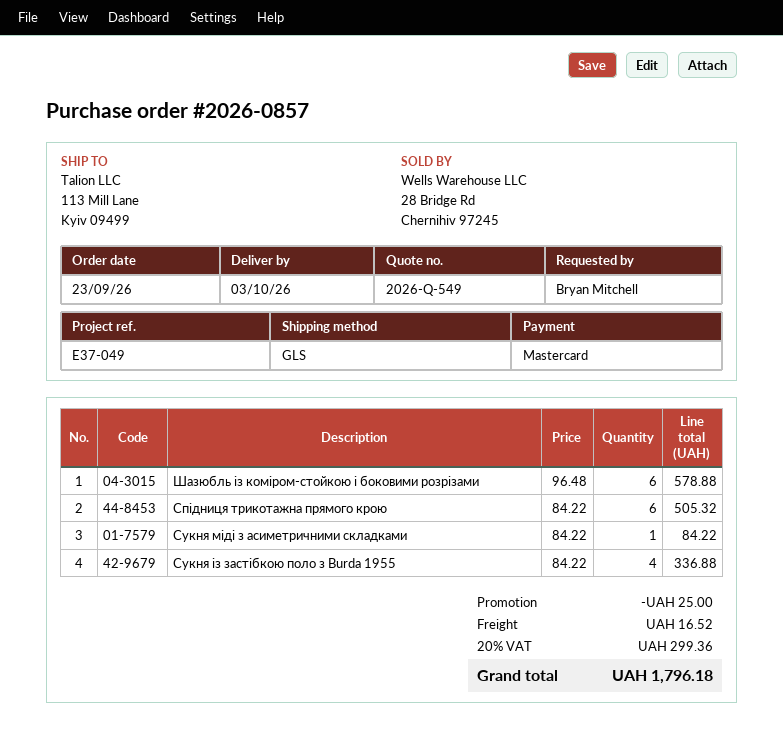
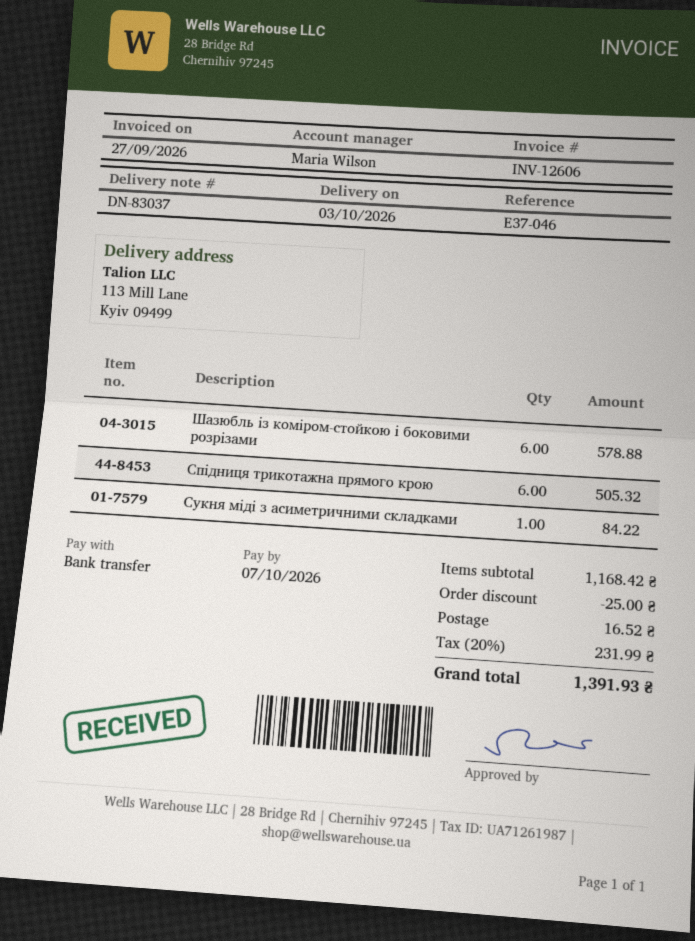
reference: E37-049 -> E37-046
payment method: Mastercard -> bank transfer
Сукня із застібкою поло з Burda 1955: 4 for 336.88 -> none
tax: 20% = 299.36 -> 20% = 231.99
total: 1796.18 -> 1391.93

